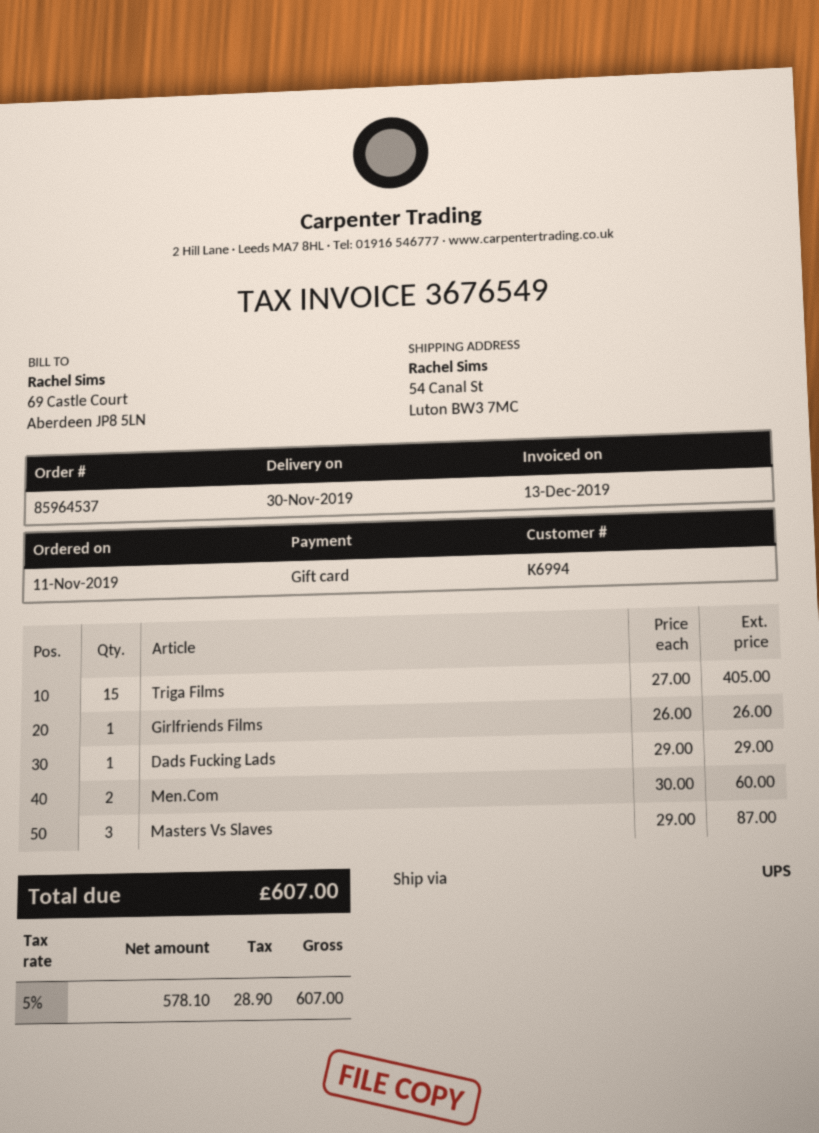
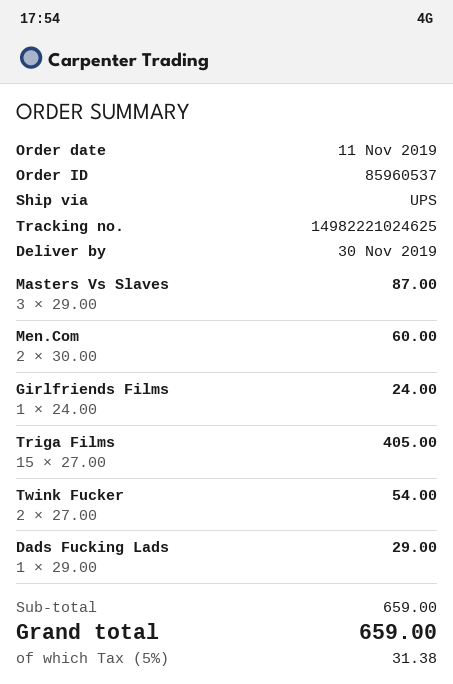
order number: 85964537 -> 85960537
Girlfriends Films: 1 x 26.00 = 26.00 -> 1 x 24.00 = 24.00
Twink Fucker: none -> 2 x 27.00 = 54.00
tax: 5% = 28.90 -> 5% = 31.38
total: 607.00 -> 659.00

